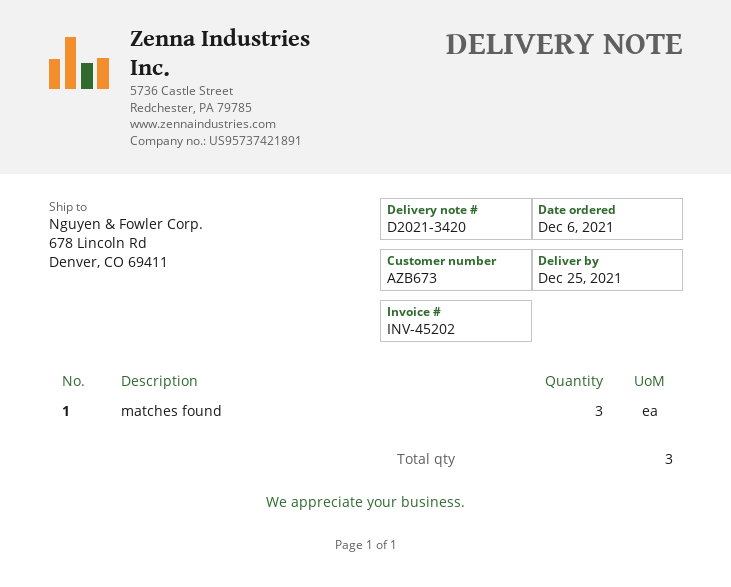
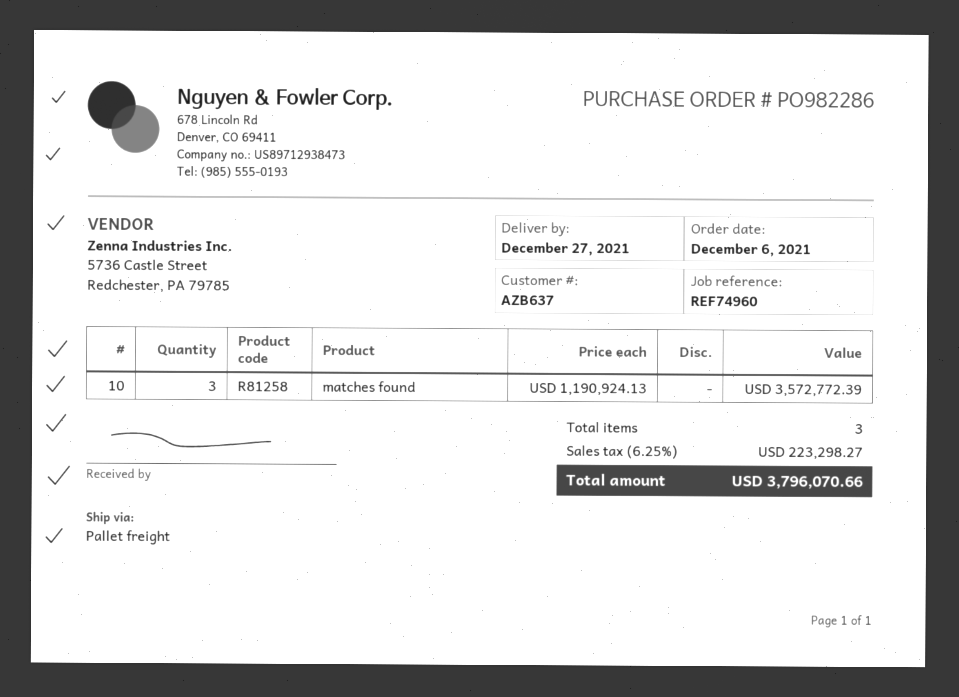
delivery date: 2021-12-25 -> 2021-12-27
customer number: AZB673 -> AZB637

